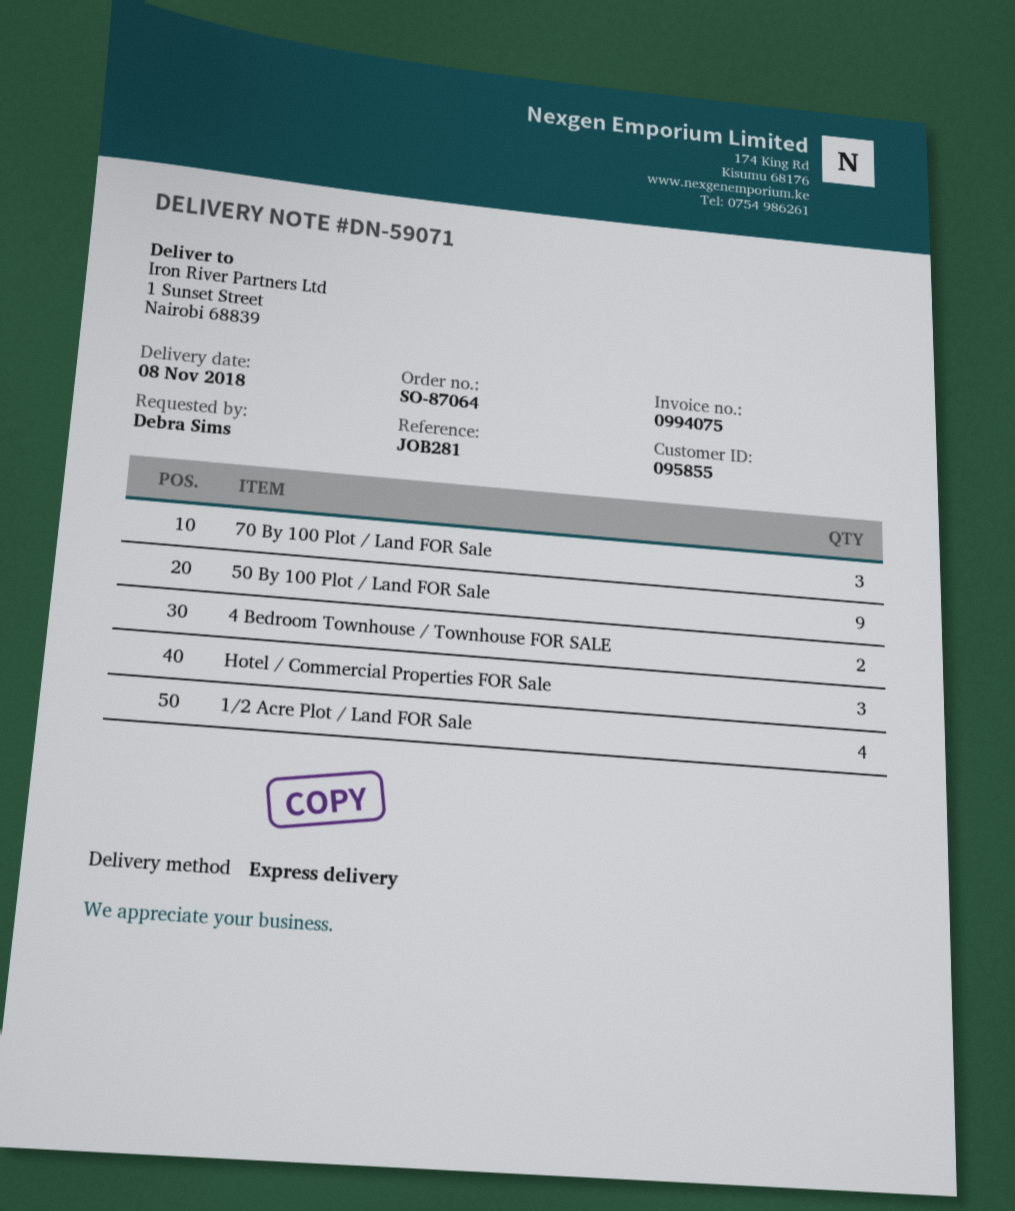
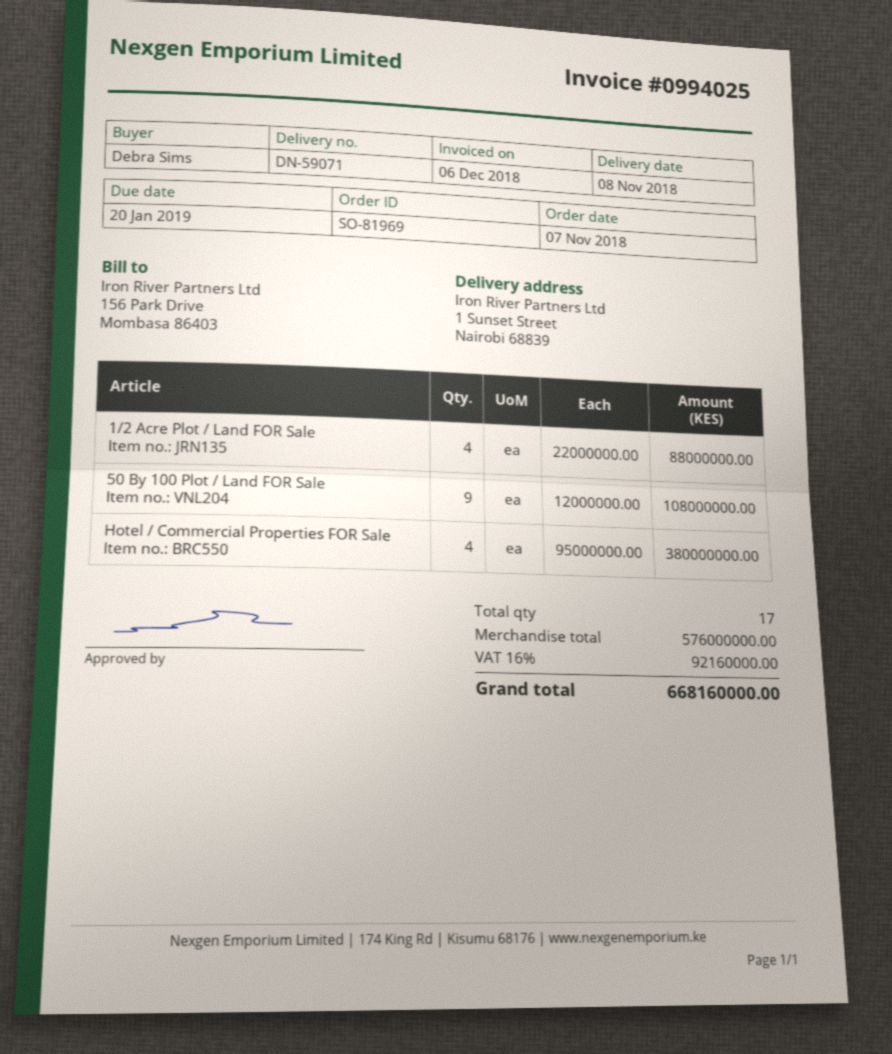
order number: SO-87064 -> SO-81969
invoice number: 0994075 -> 0994025
70 By 100 Plot / Land FOR Sale: 3 -> none
4 Bedroom Townhouse / Townhouse FOR SALE: 2 -> none
Hotel / Commercial Properties FOR Sale: 3 -> 4

